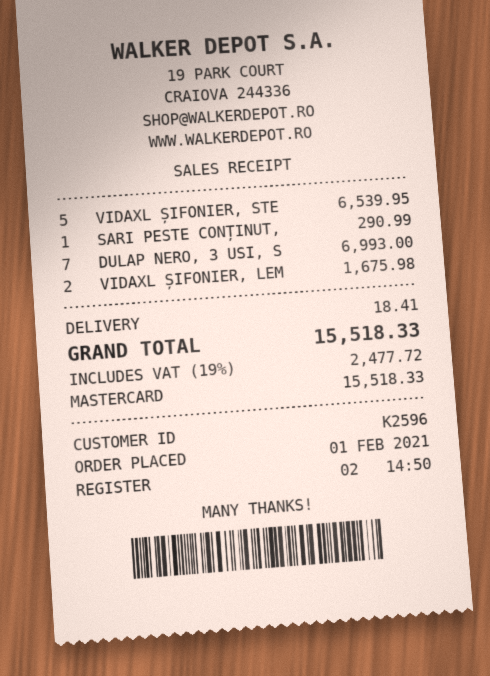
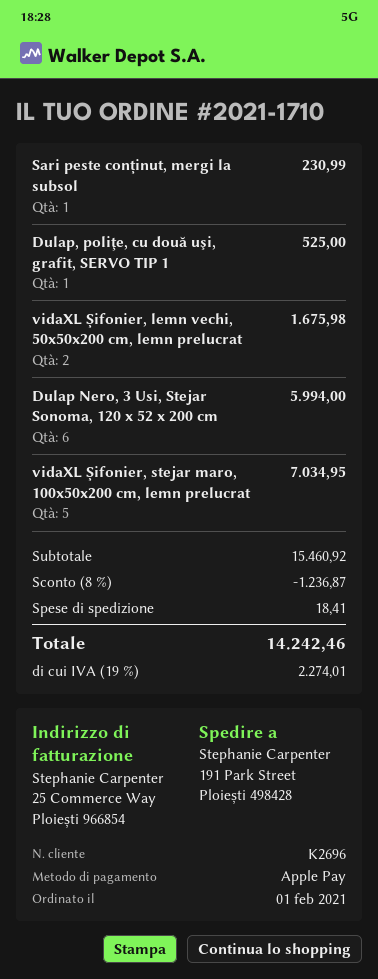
customer number: K2596 -> K2696
payment method: Mastercard -> Apple Pay
VIDAXL ȘIFONIER, STE: 5 for 6539.95 -> 5 for 7034.95
SARI PESTE CONȚINUT,: 1 for 290.99 -> 1 for 230.99
DULAP NERO, 3 USI, S: 7 for 6993.00 -> 6 for 5994.00
Dulap, poliţe, cu două uşi, grafit, SERVO TIP 1: none -> 1 for 525.00
discount: none -> 8% = 1236.87
tax: 19% = 2477.72 -> 19% = 2274.01
total: 15518.33 -> 14242.46

